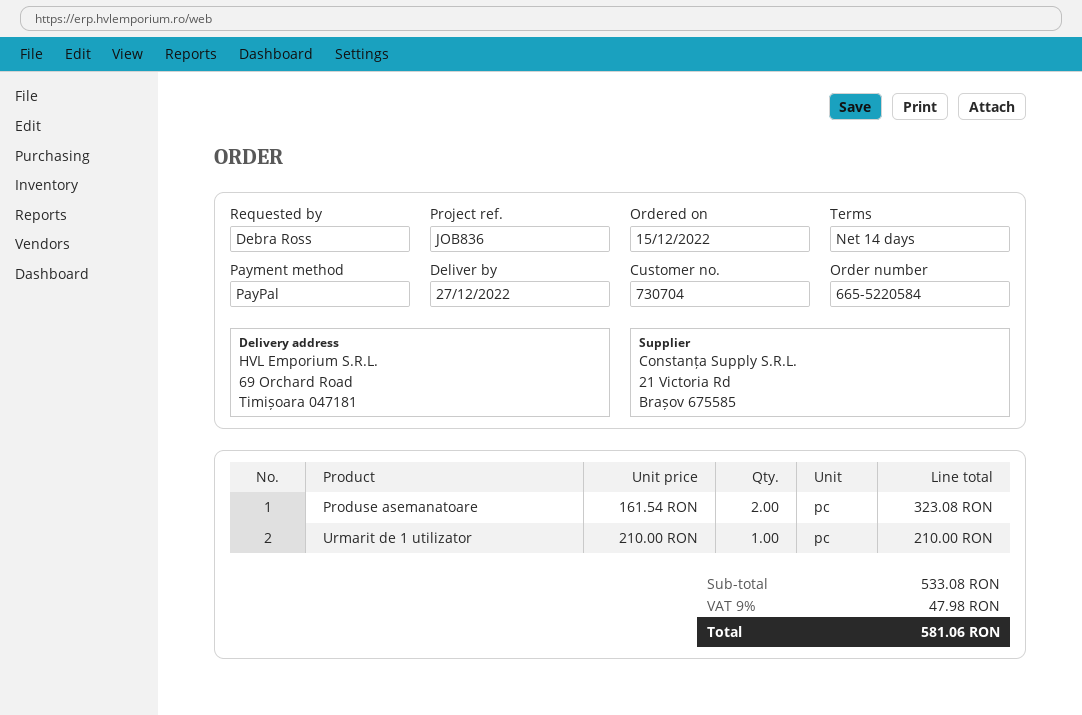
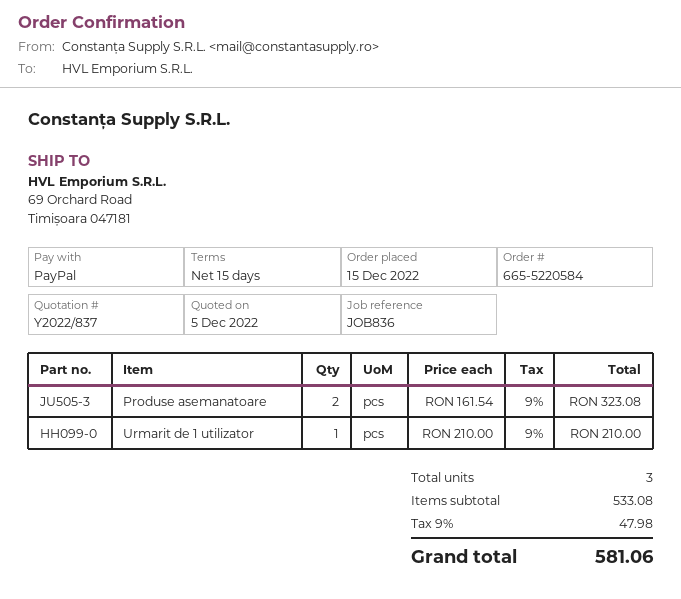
payment terms: 14 days -> 15 days

